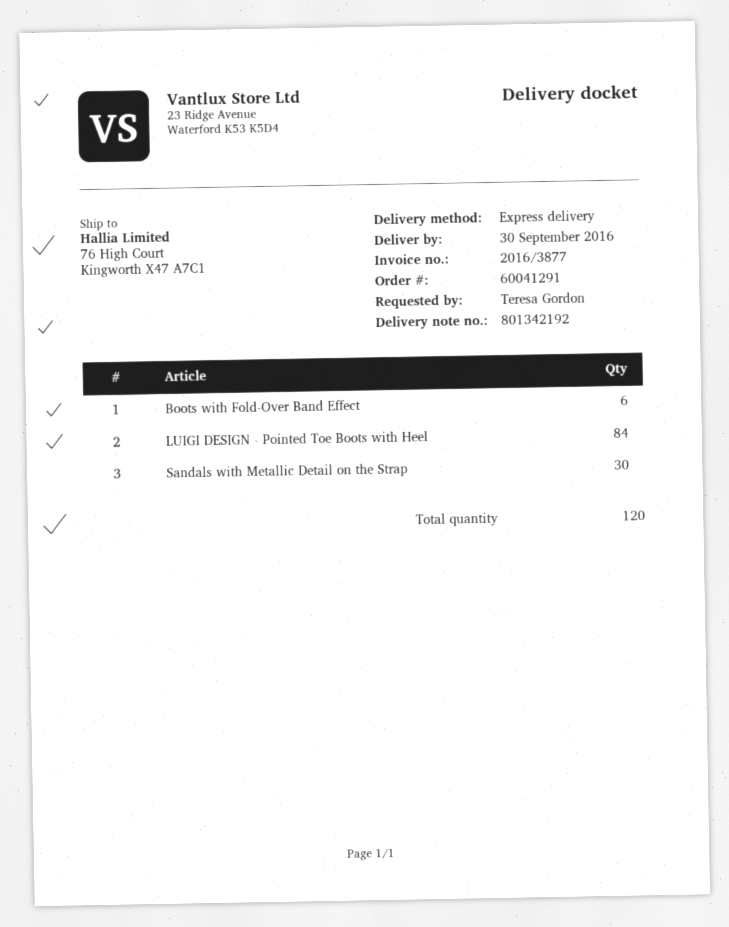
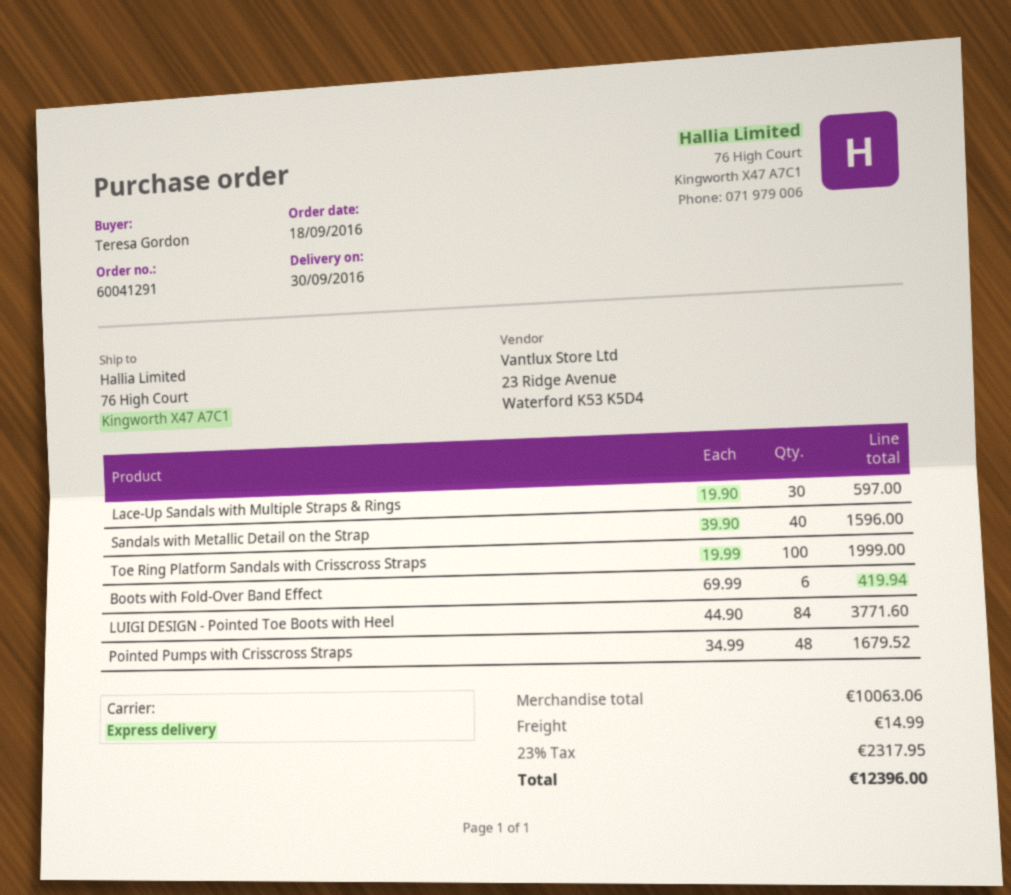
Sandals with Metallic Detail on the Strap: 30 -> 40
Lace-Up Sandals with Multiple Straps & Rings: none -> 30
Toe Ring Platform Sandals with Crisscross Straps: none -> 100
Pointed Pumps with Crisscross Straps: none -> 48

